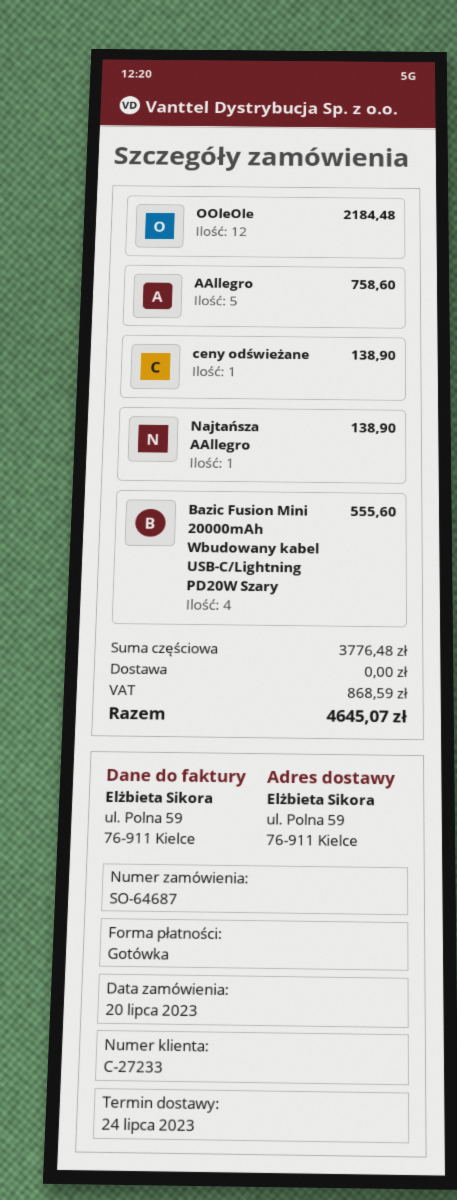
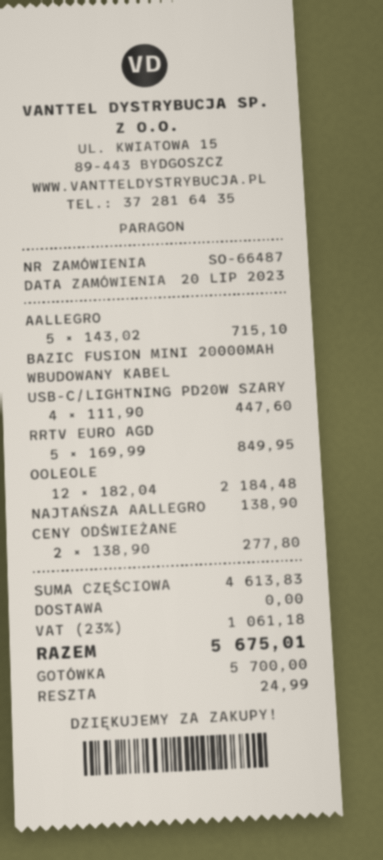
order number: SO-64687 -> SO-66487
AAllegro: 5 for 758.60 -> 5 for 715.10
ceny odświeżane: 1 for 138.90 -> 2 for 277.80
Bazic Fusion Mini 20000mAh Wbudowany kabel USB-C/Lightning PD20W Szary: 4 for 555.60 -> 4 for 447.60
RRTV EURO AGD: none -> 5 for 849.95
subtotal: 3776.48 -> 4613.83
tax: 868.59 -> 1061.18
total: 4645.07 -> 5675.01

